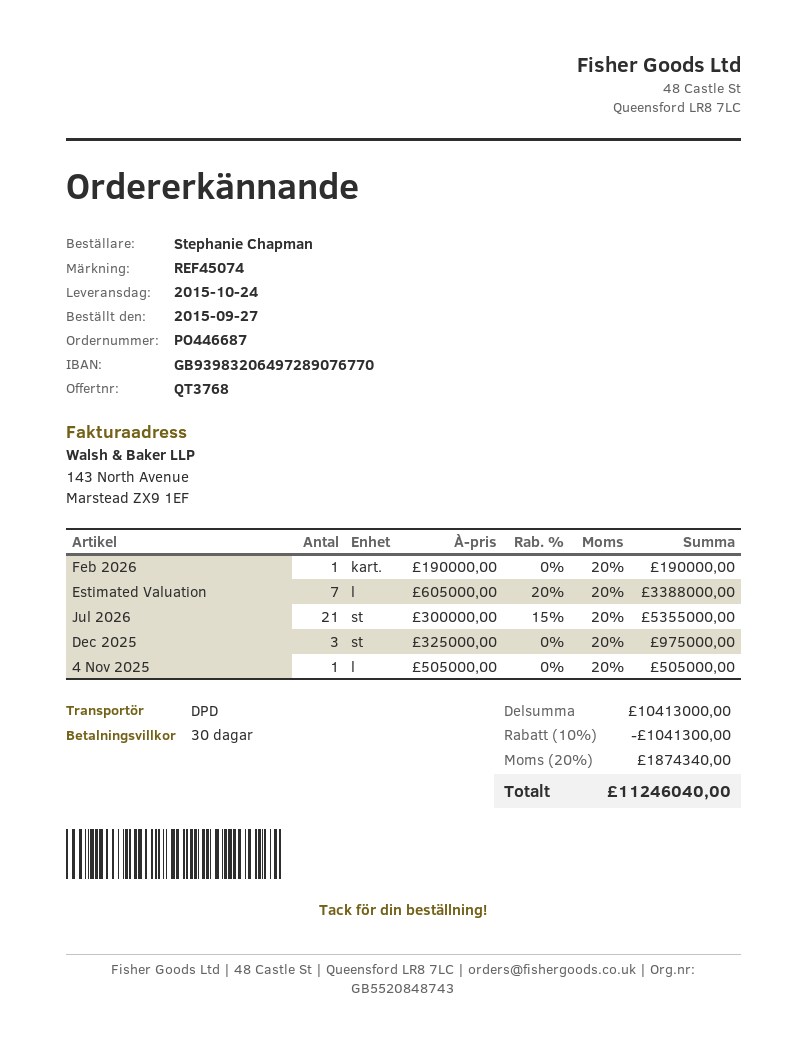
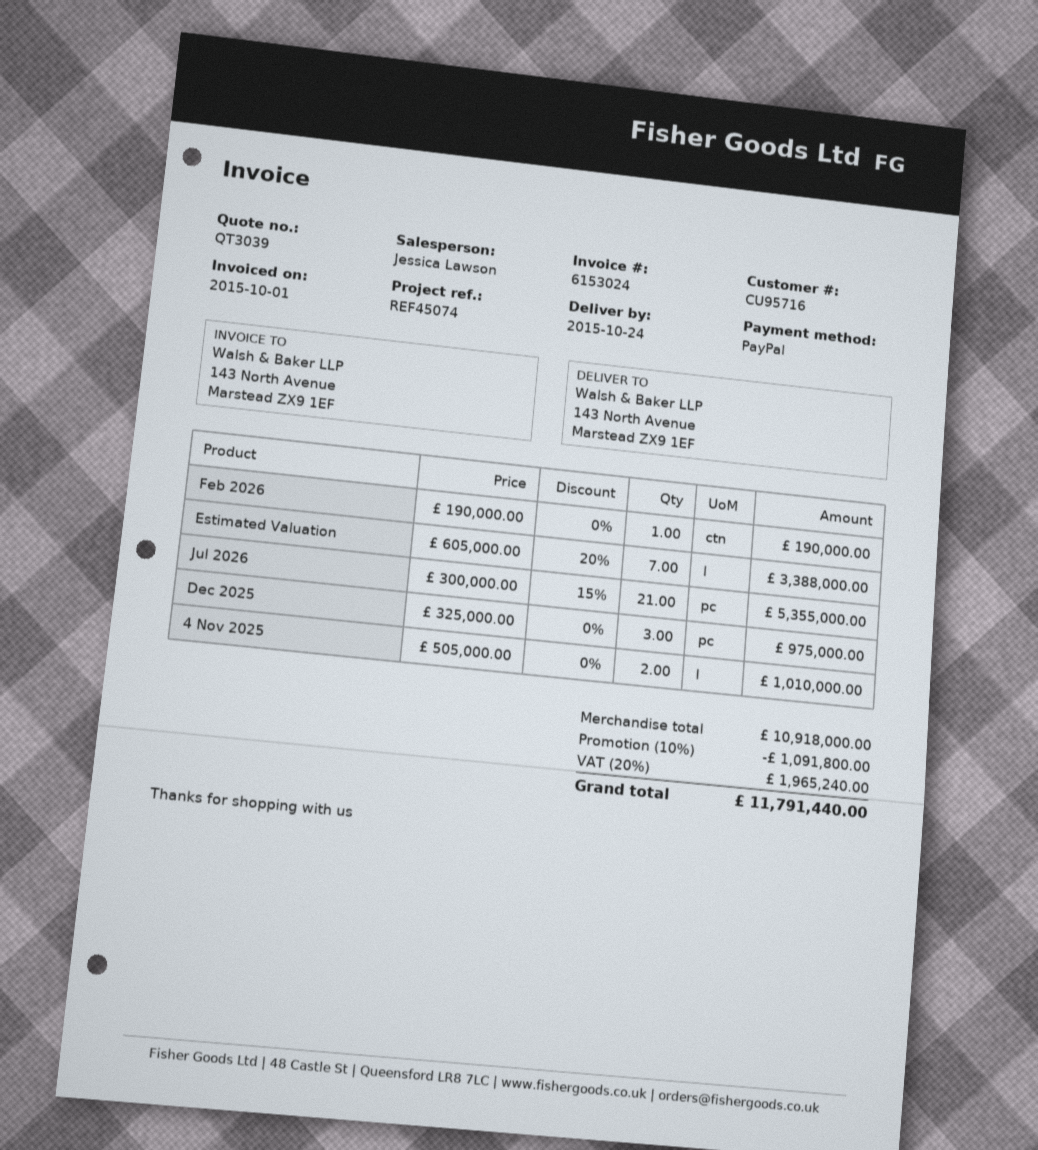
quote number: QT3768 -> QT3039
4 Nov 2025: 1 x 505000.00 = 505000.00 -> 2 x 505000.00 = 1010000.00
subtotal: 10413000.00 -> 10918000.00
discount: 10% = 1041300.00 -> 10% = 1091800.00
tax: 20% = 1874340.00 -> 20% = 1965240.00
total: 11246040.00 -> 11791440.00

